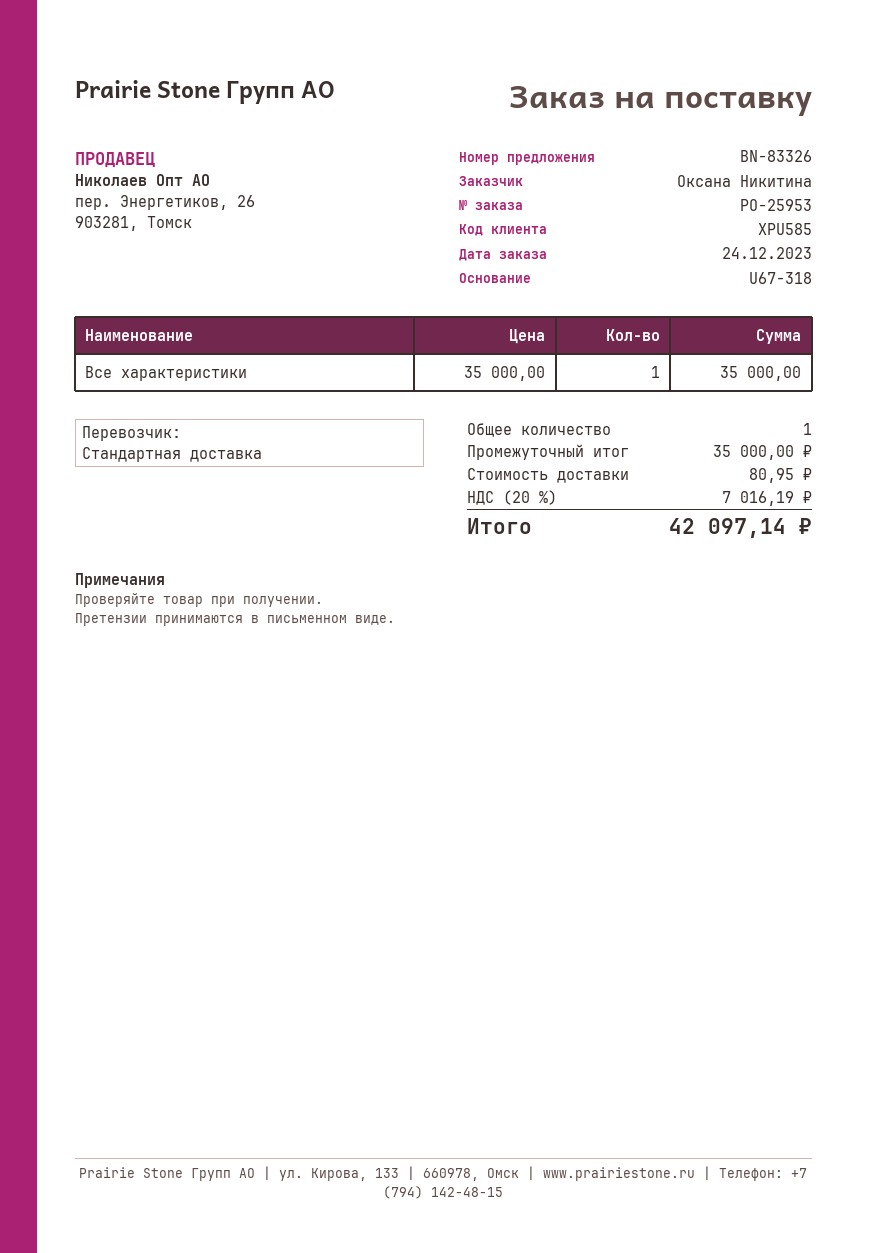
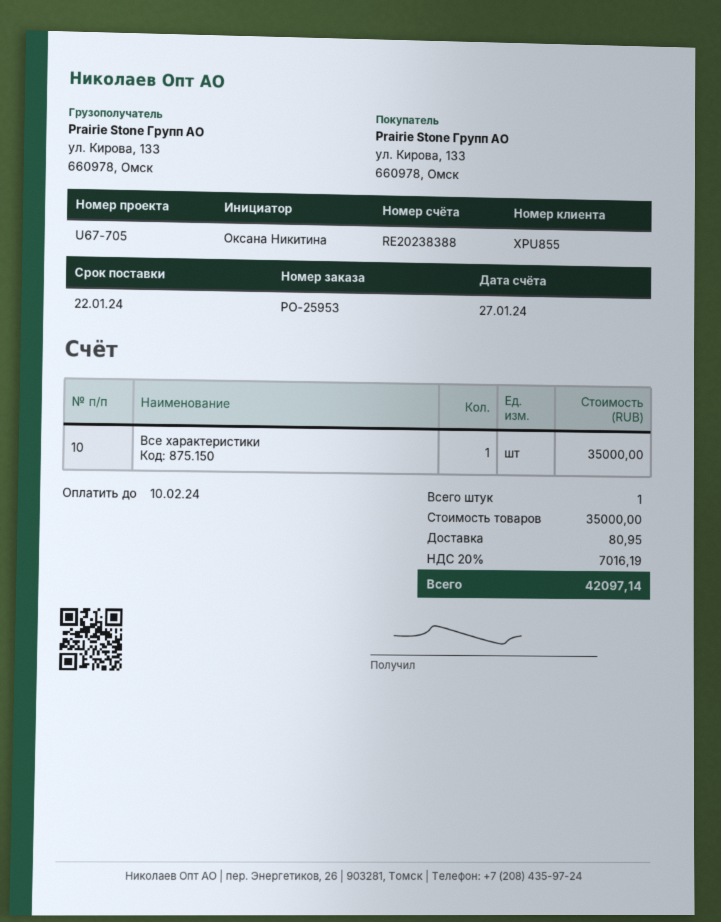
customer number: XPU585 -> XPU855
reference: U67-318 -> U67-705

